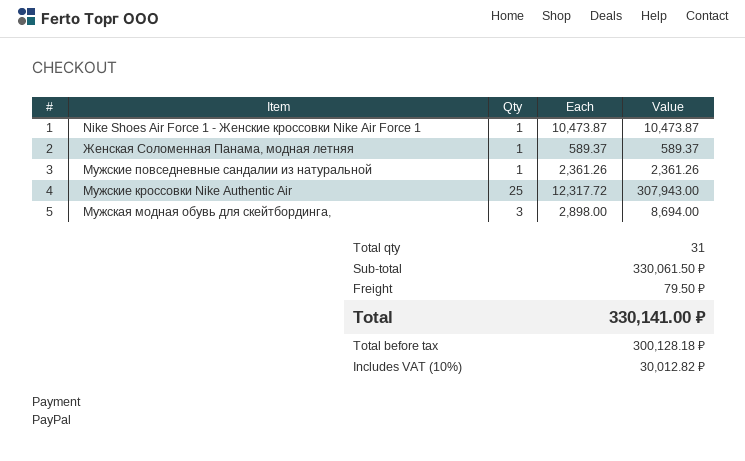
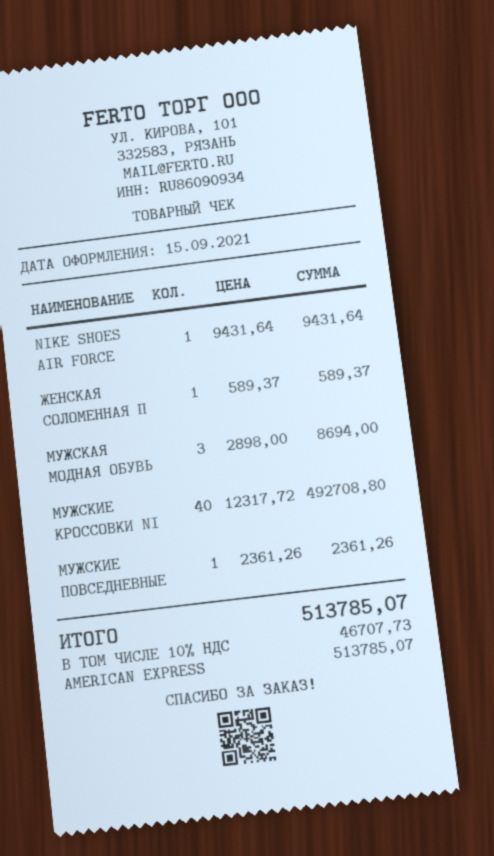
payment method: PayPal -> American Express
Nike Shoes Air Force 1 - Женские кроссовки Nike Air Force 1: 1 x 10473.87 = 10473.87 -> 1 x 9431.64 = 9431.64
Мужские кроссовки Nike Authentic Air: 25 x 12317.72 = 307943.00 -> 40 x 12317.72 = 492708.80
shipping: 79.50 -> none
tax: 10% = 30012.82 -> 10% = 46707.73
total: 330141.00 -> 513785.07

